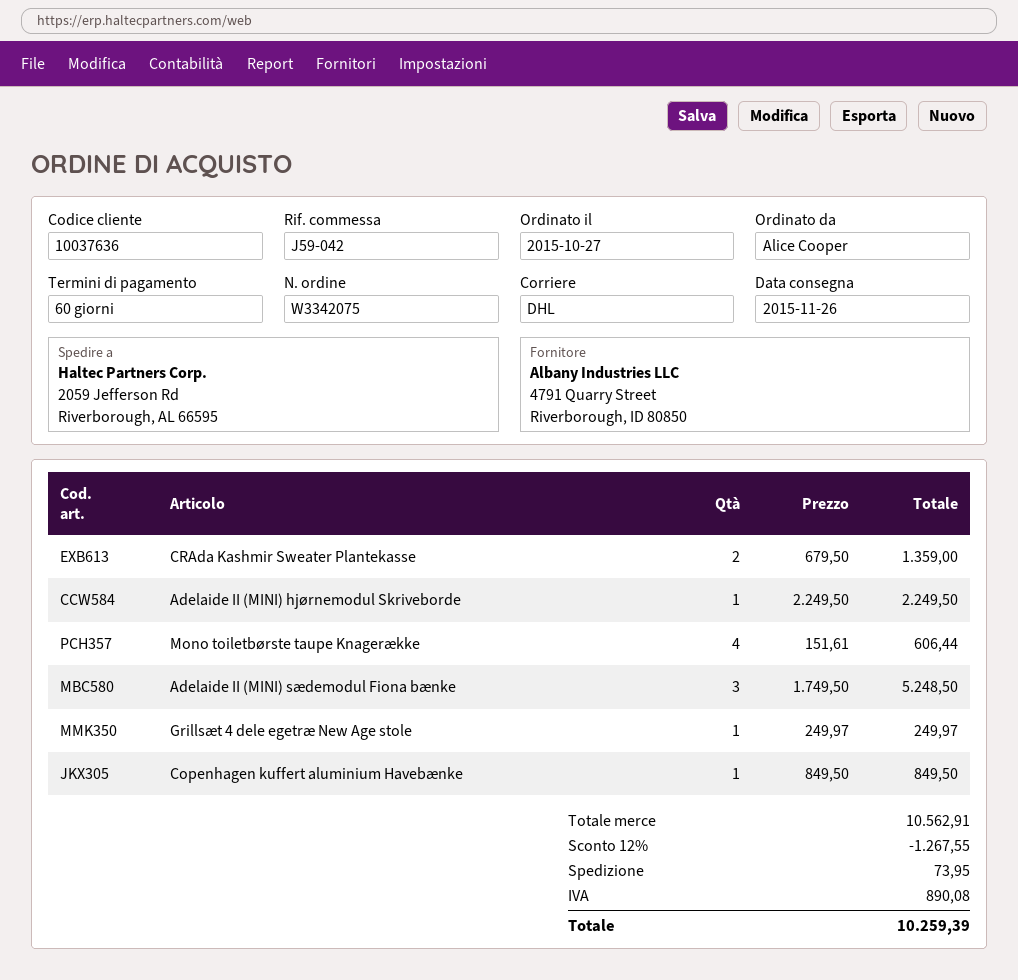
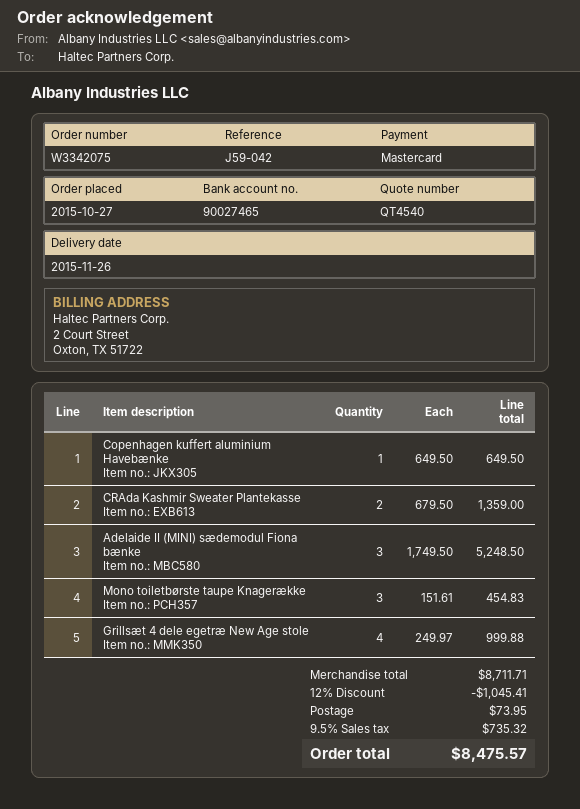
Adelaide II (MINI) hjørnemodul Skriveborde: 1 x 2249.50 = 2249.50 -> none
Mono toiletbørste taupe Knagerække: 4 x 151.61 = 606.44 -> 3 x 151.61 = 454.83
Grillsæt 4 dele egetræ New Age stole: 1 x 249.97 = 249.97 -> 4 x 249.97 = 999.88
Copenhagen kuffert aluminium Havebænke: 1 x 849.50 = 849.50 -> 1 x 649.50 = 649.50
subtotal: 10562.91 -> 8711.71
discount: 12% = 1267.55 -> 12% = 1045.41
tax: 890.08 -> 735.32
total: 10259.39 -> 8475.57

